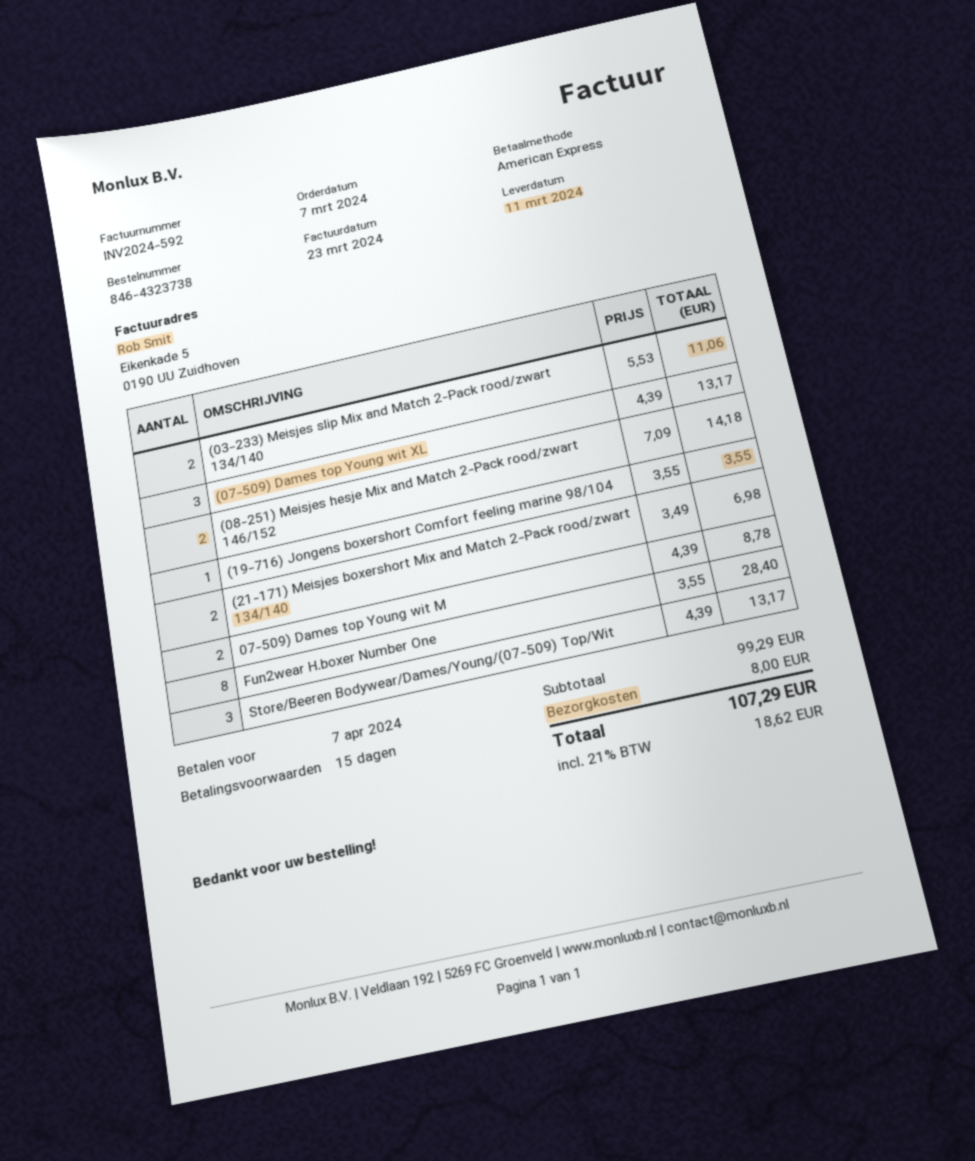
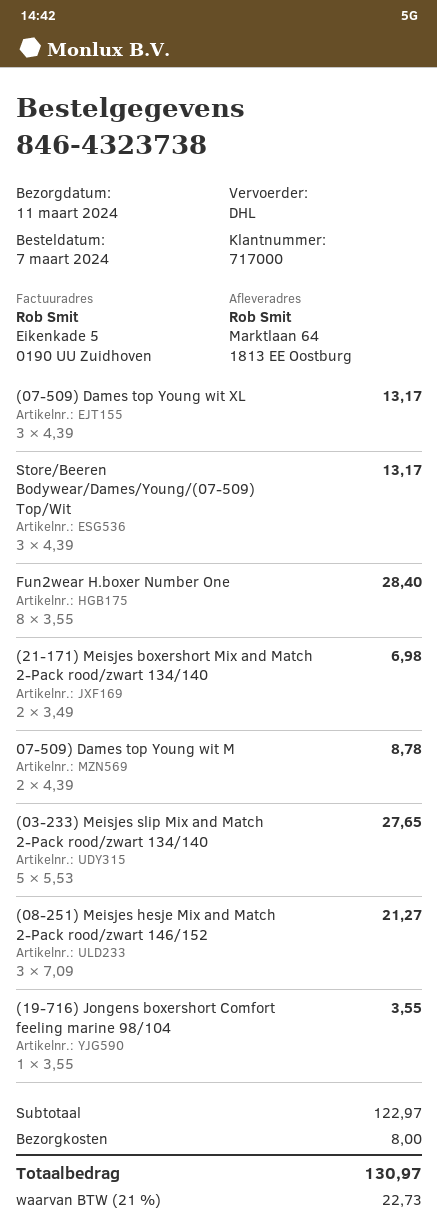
(03-233) Meisjes slip Mix and Match 2-Pack rood/zwart 134/140: 2 x 5.53 = 11.06 -> 5 x 5.53 = 27.65
(08-251) Meisjes hesje Mix and Match 2-Pack rood/zwart 146/152: 2 x 7.09 = 14.18 -> 3 x 7.09 = 21.27
subtotal: 99.29 -> 122.97
tax: 21% = 18.62 -> 21% = 22.73
total: 107.29 -> 130.97

